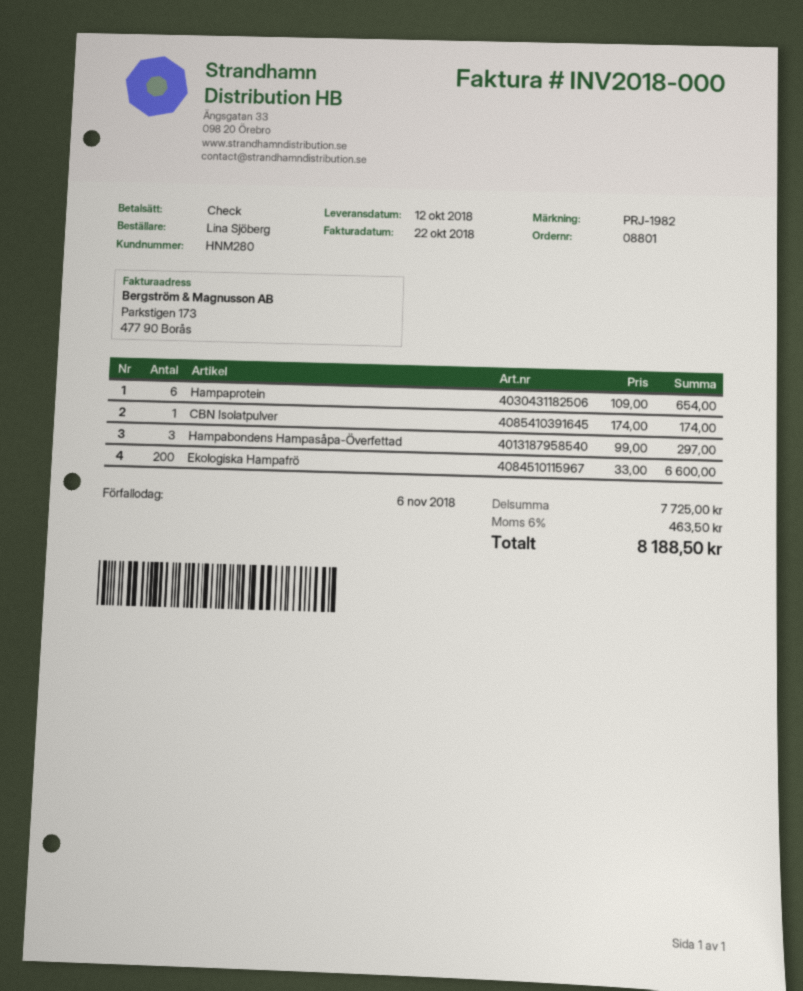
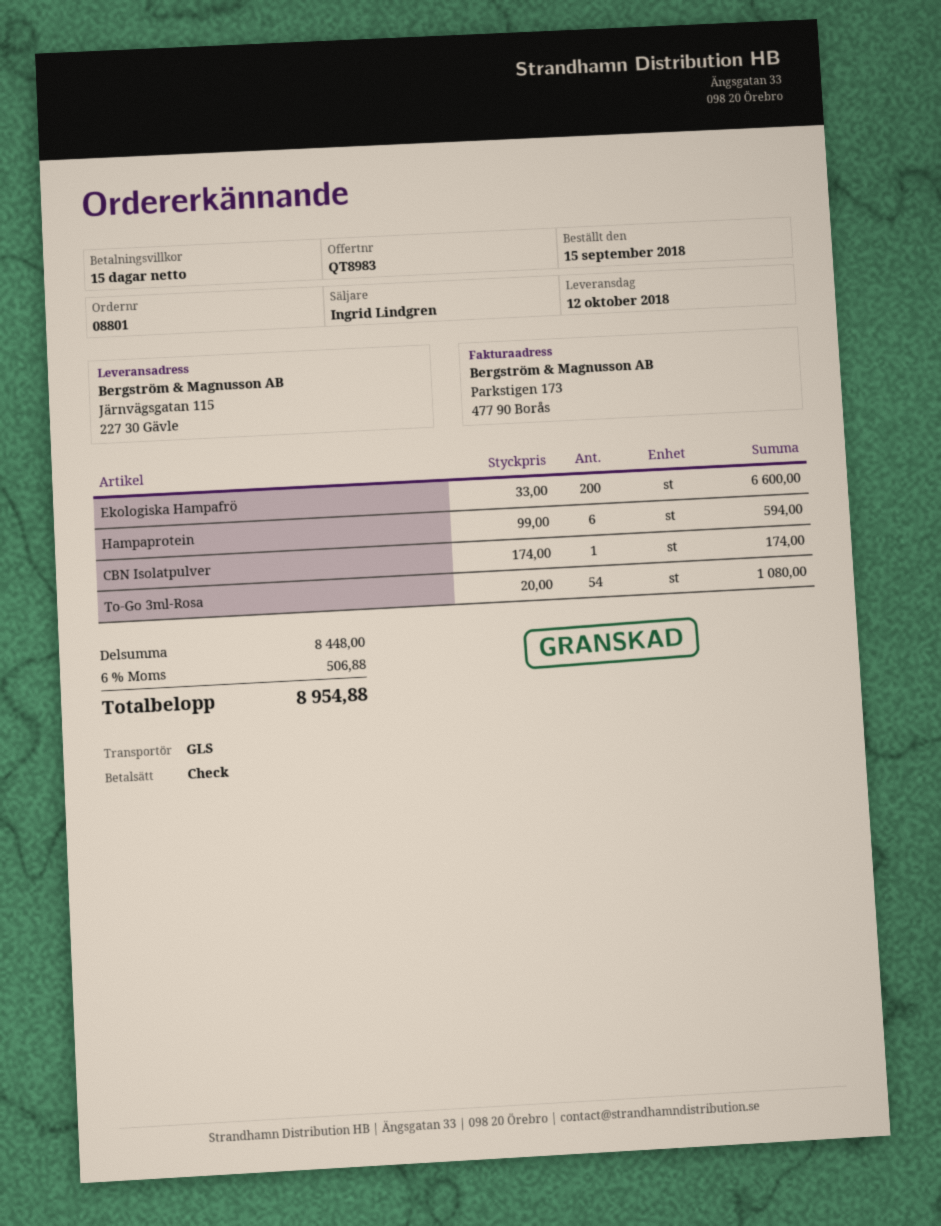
Hampaprotein: 6 x 109.00 = 654.00 -> 6 x 99.00 = 594.00
Hampabondens Hampasåpa-Överfettad: 3 x 99.00 = 297.00 -> none
To-Go 3ml-Rosa: none -> 54 x 20.00 = 1080.00
subtotal: 7725.00 -> 8448.00
tax: 6% = 463.50 -> 6% = 506.88
total: 8188.50 -> 8954.88

